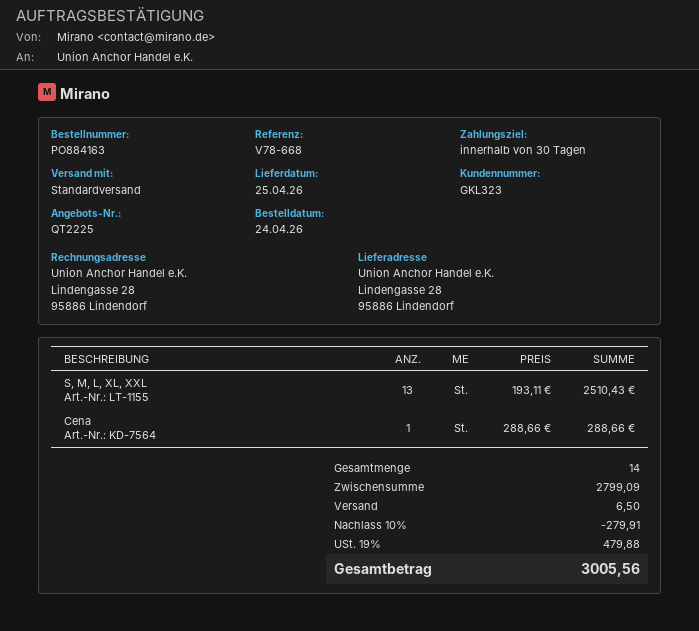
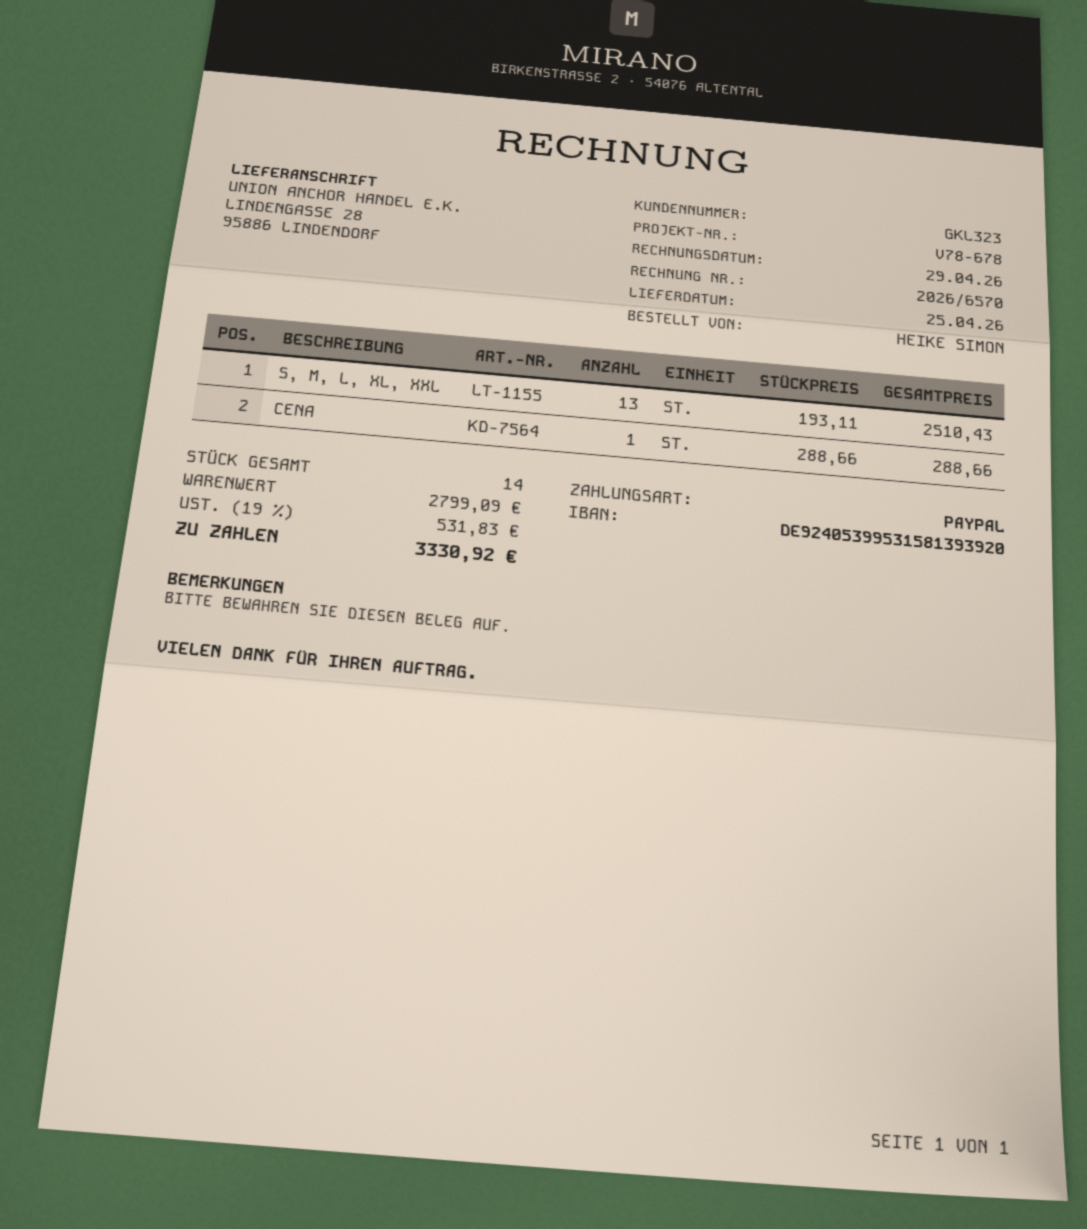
reference: V78-668 -> V78-678
discount: 10% = 279.91 -> none
shipping: 6.50 -> none
tax: 19% = 479.88 -> 19% = 531.83
total: 3005.56 -> 3330.92

